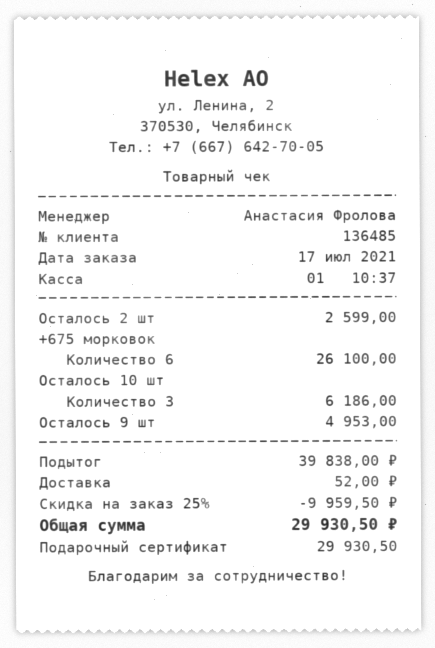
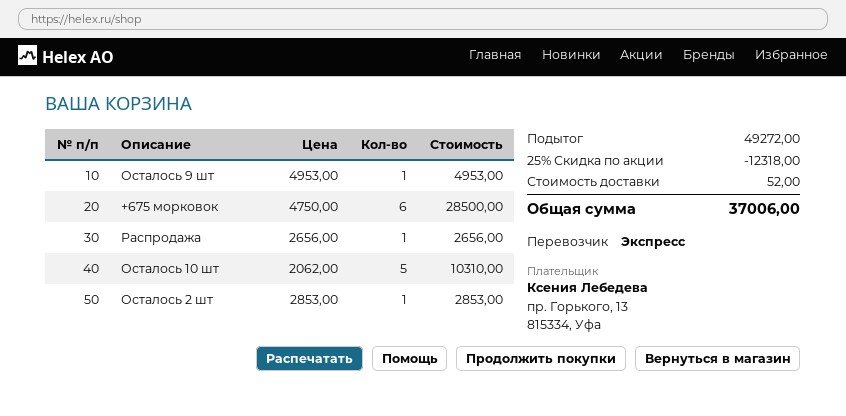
Осталось 2 шт: 1 for 2599.00 -> 1 for 2853.00
+675 морковок: 6 for 26100.00 -> 6 for 28500.00
Осталось 10 шт: 3 for 6186.00 -> 5 for 10310.00
Распродажа: none -> 1 for 2656.00
subtotal: 39838.00 -> 49272.00
discount: 25% = 9959.50 -> 25% = 12318.00
total: 29930.50 -> 37006.00

